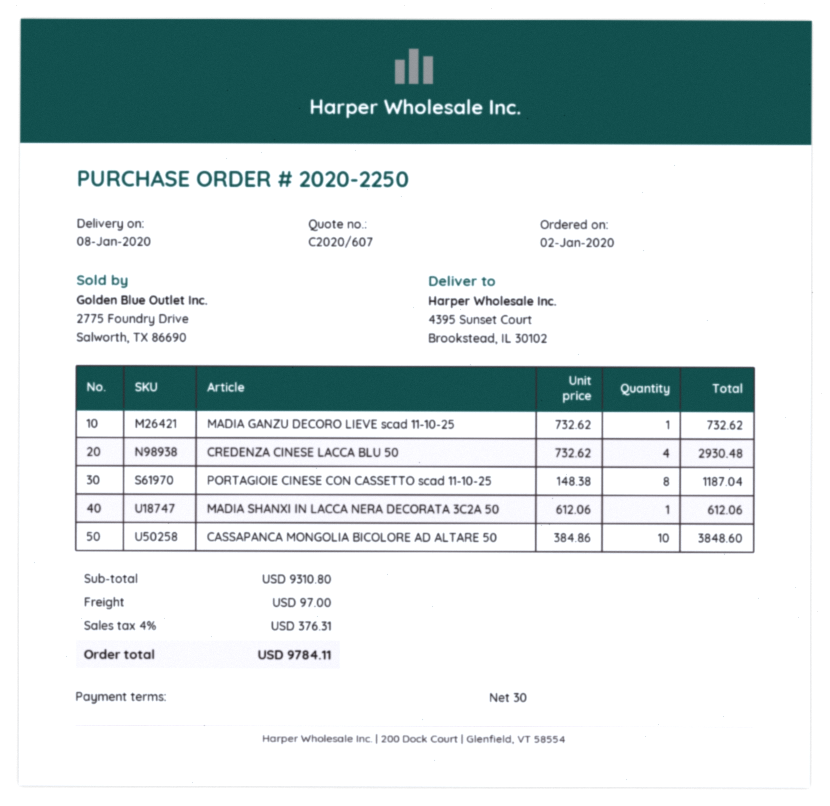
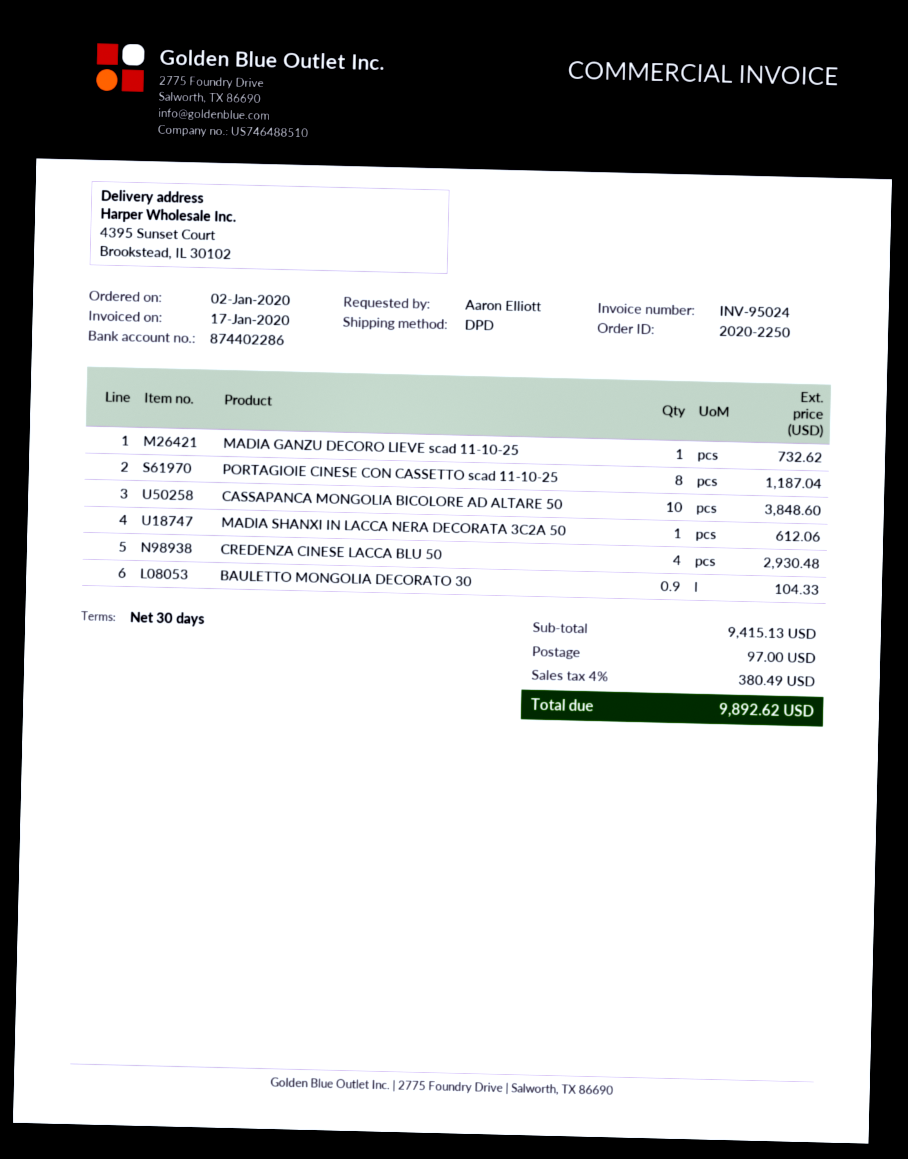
BAULETTO MONGOLIA DECORATO 30: none -> 0.9 for 104.33
subtotal: 9310.80 -> 9415.13
tax: 4% = 376.31 -> 4% = 380.49
total: 9784.11 -> 9892.62

